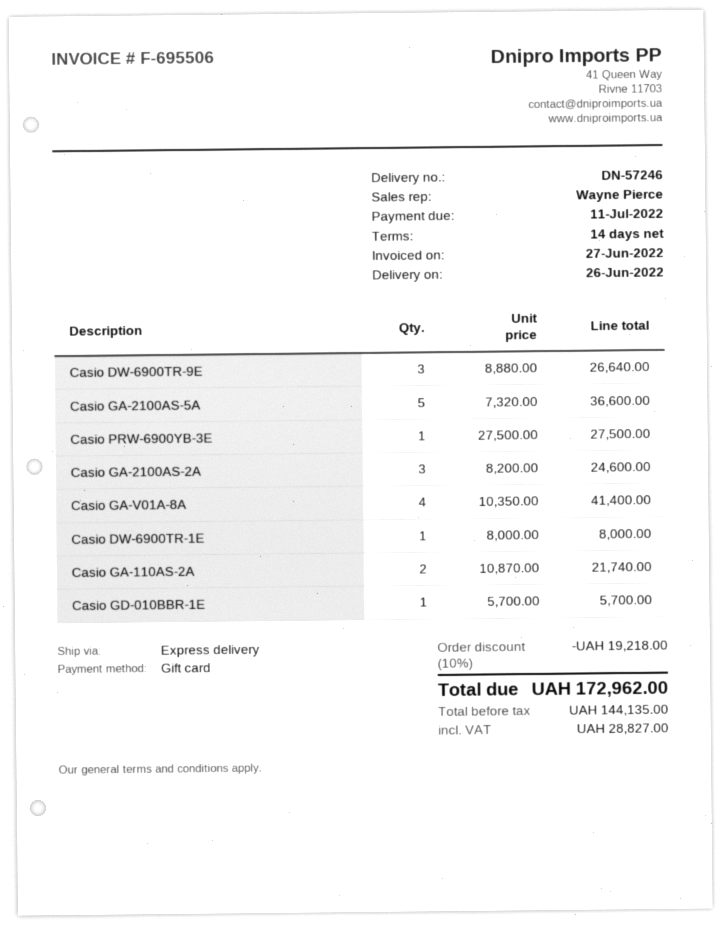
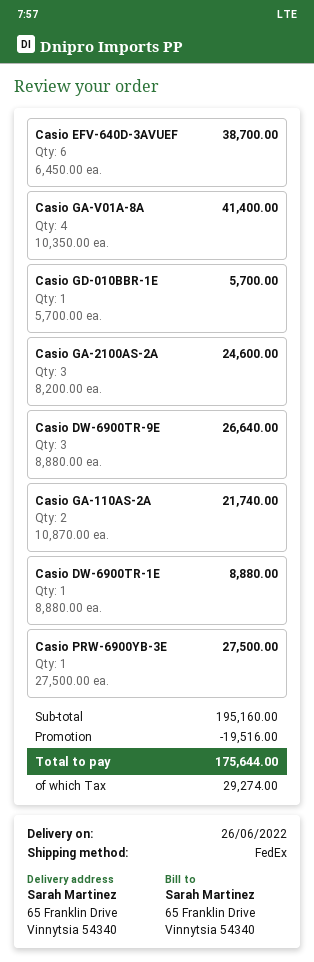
shipping method: express -> FedEx
Casio GA-2100AS-5A: 5 x 7320.00 = 36600.00 -> none
Casio DW-6900TR-1E: 1 x 8000.00 = 8000.00 -> 1 x 8880.00 = 8880.00
Casio EFV-640D-3AVUEF: none -> 6 x 6450.00 = 38700.00
discount: 19218.00 -> 19516.00
tax: 28827.00 -> 29274.00
total: 172962.00 -> 175644.00

